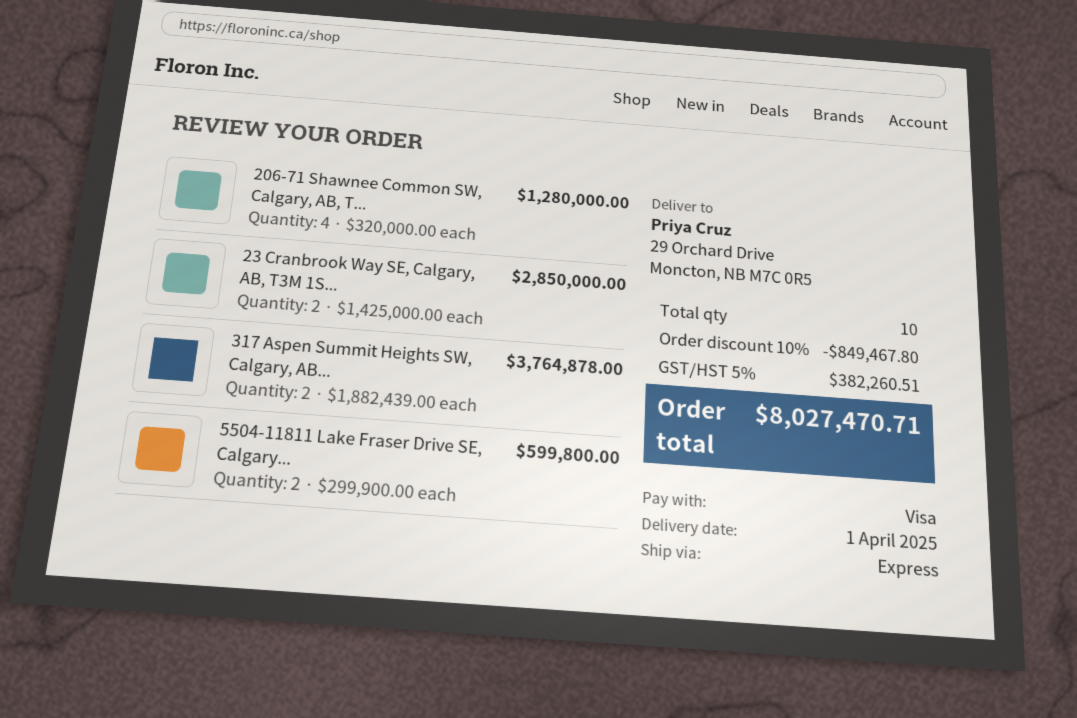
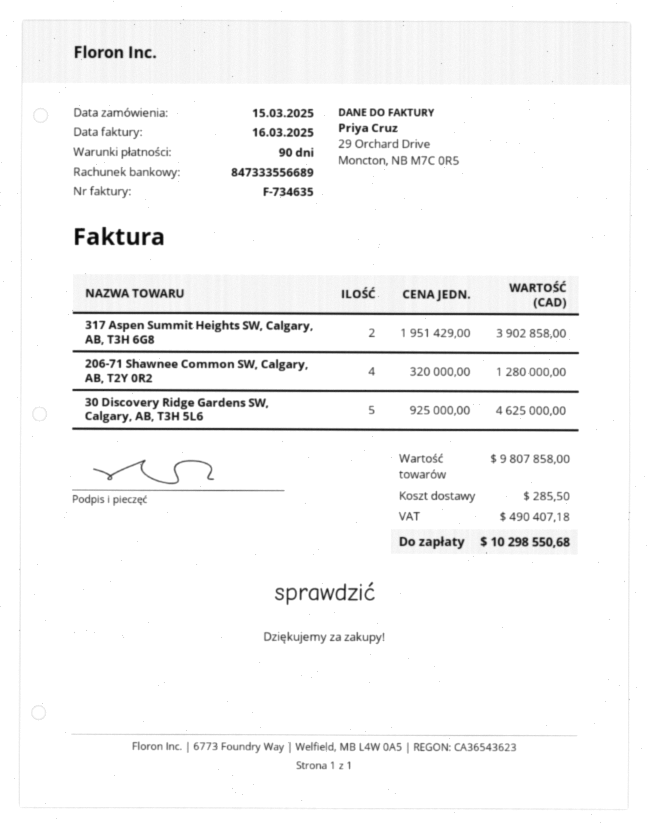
23 Cranbrook Way SE, Calgary, AB, T3M 1S...: 2 x 1425000.00 = 2850000.00 -> none
317 Aspen Summit Heights SW, Calgary, AB...: 2 x 1882439.00 = 3764878.00 -> 2 x 1951429.00 = 3902858.00
5504-11811 Lake Fraser Drive SE, Calgary...: 2 x 299900.00 = 599800.00 -> none
30 Discovery Ridge Gardens SW, Calgary, AB, T3H 5L6: none -> 5 x 925000.00 = 4625000.00
discount: 10% = 849467.80 -> none
shipping: none -> 285.50
tax: 382260.51 -> 490407.18
total: 8027470.71 -> 10298550.68

